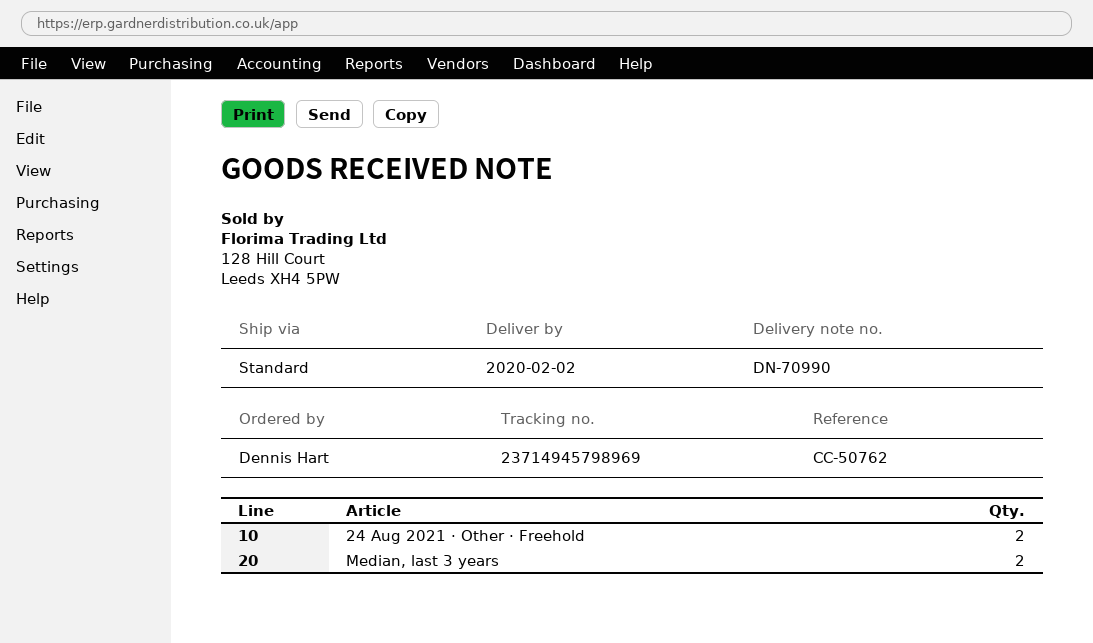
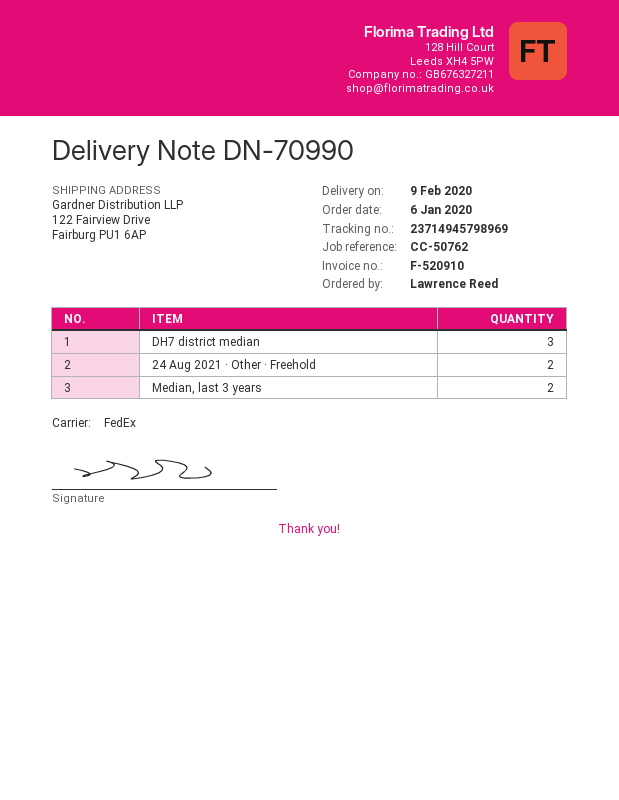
delivery date: 2020-02-02 -> 2020-02-09
ordered by: Dennis Hart -> Lawrence Reed
shipping method: standard -> FedEx
DH7 district median: none -> 3

